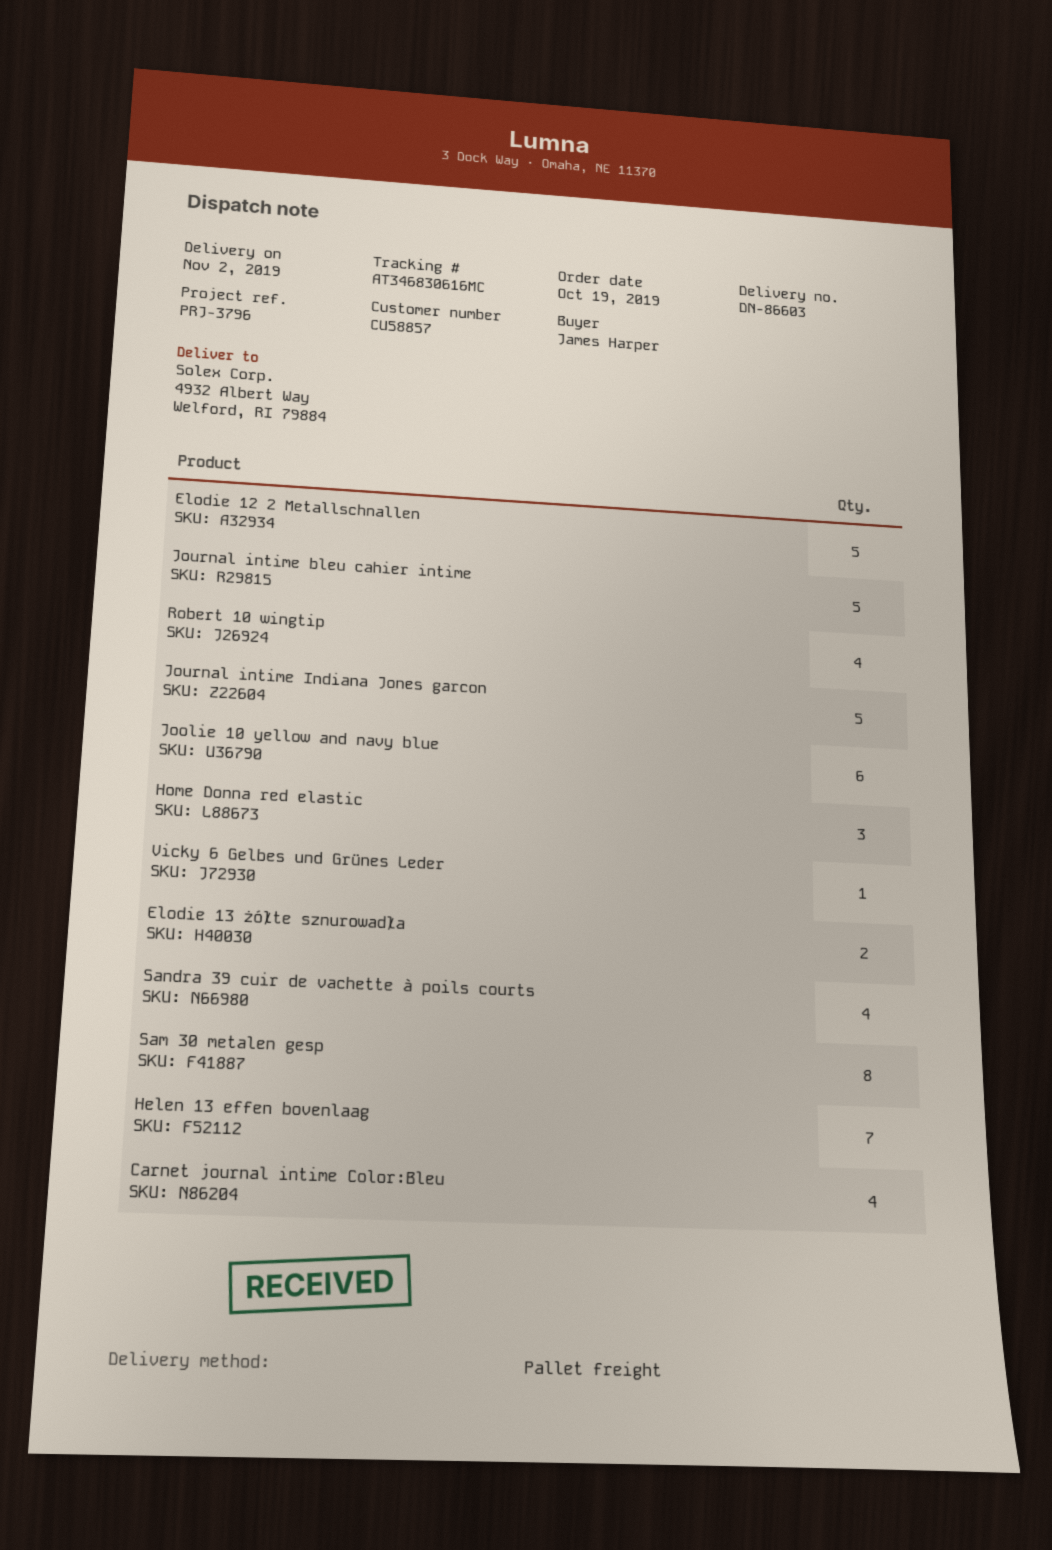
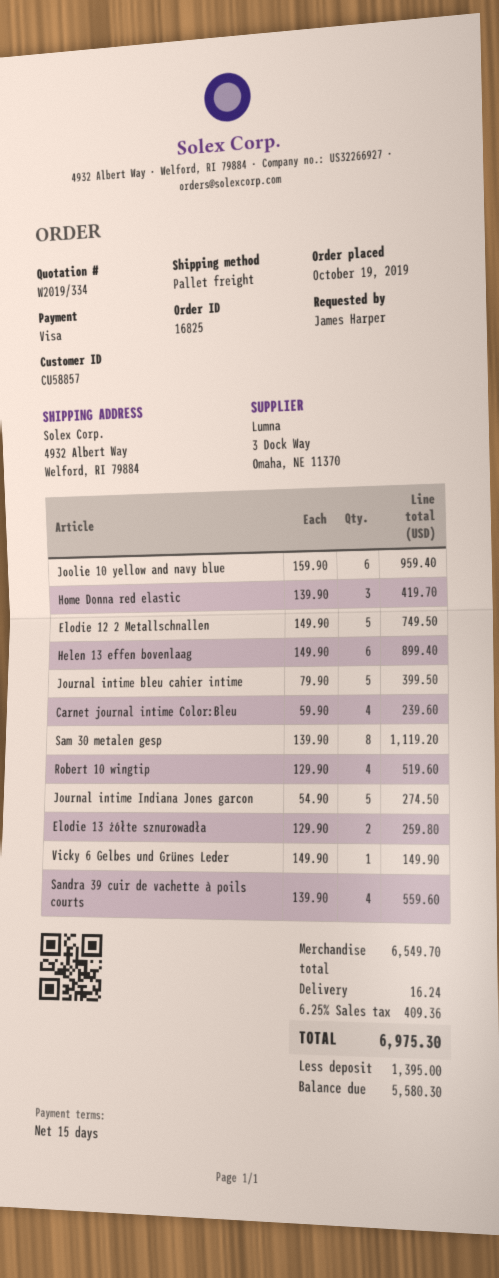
Helen 13 effen bovenlaag: 7 -> 6

